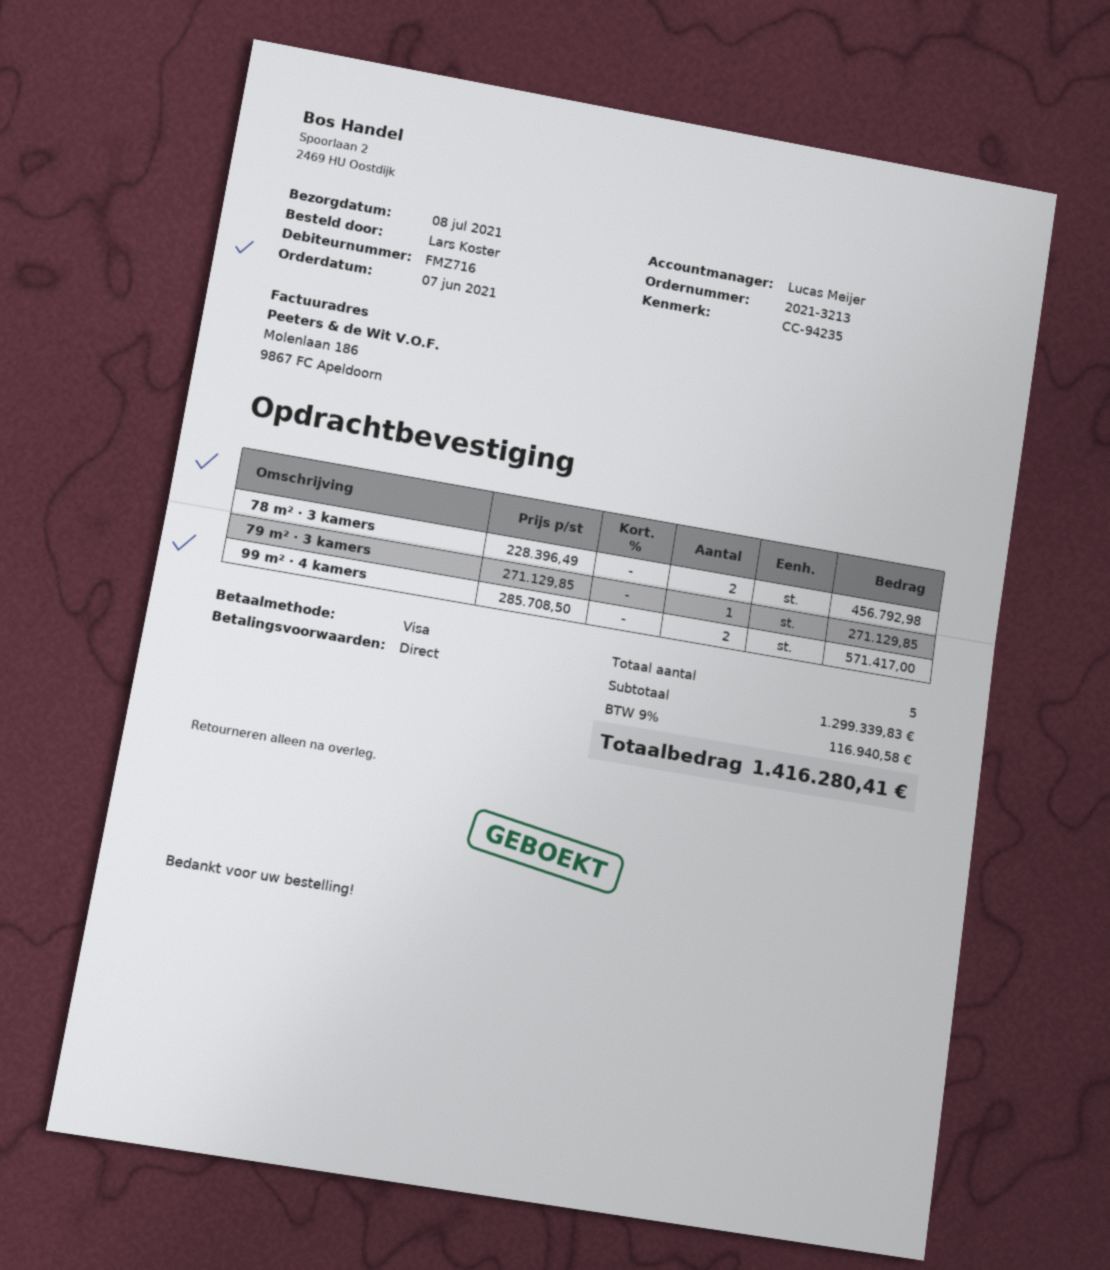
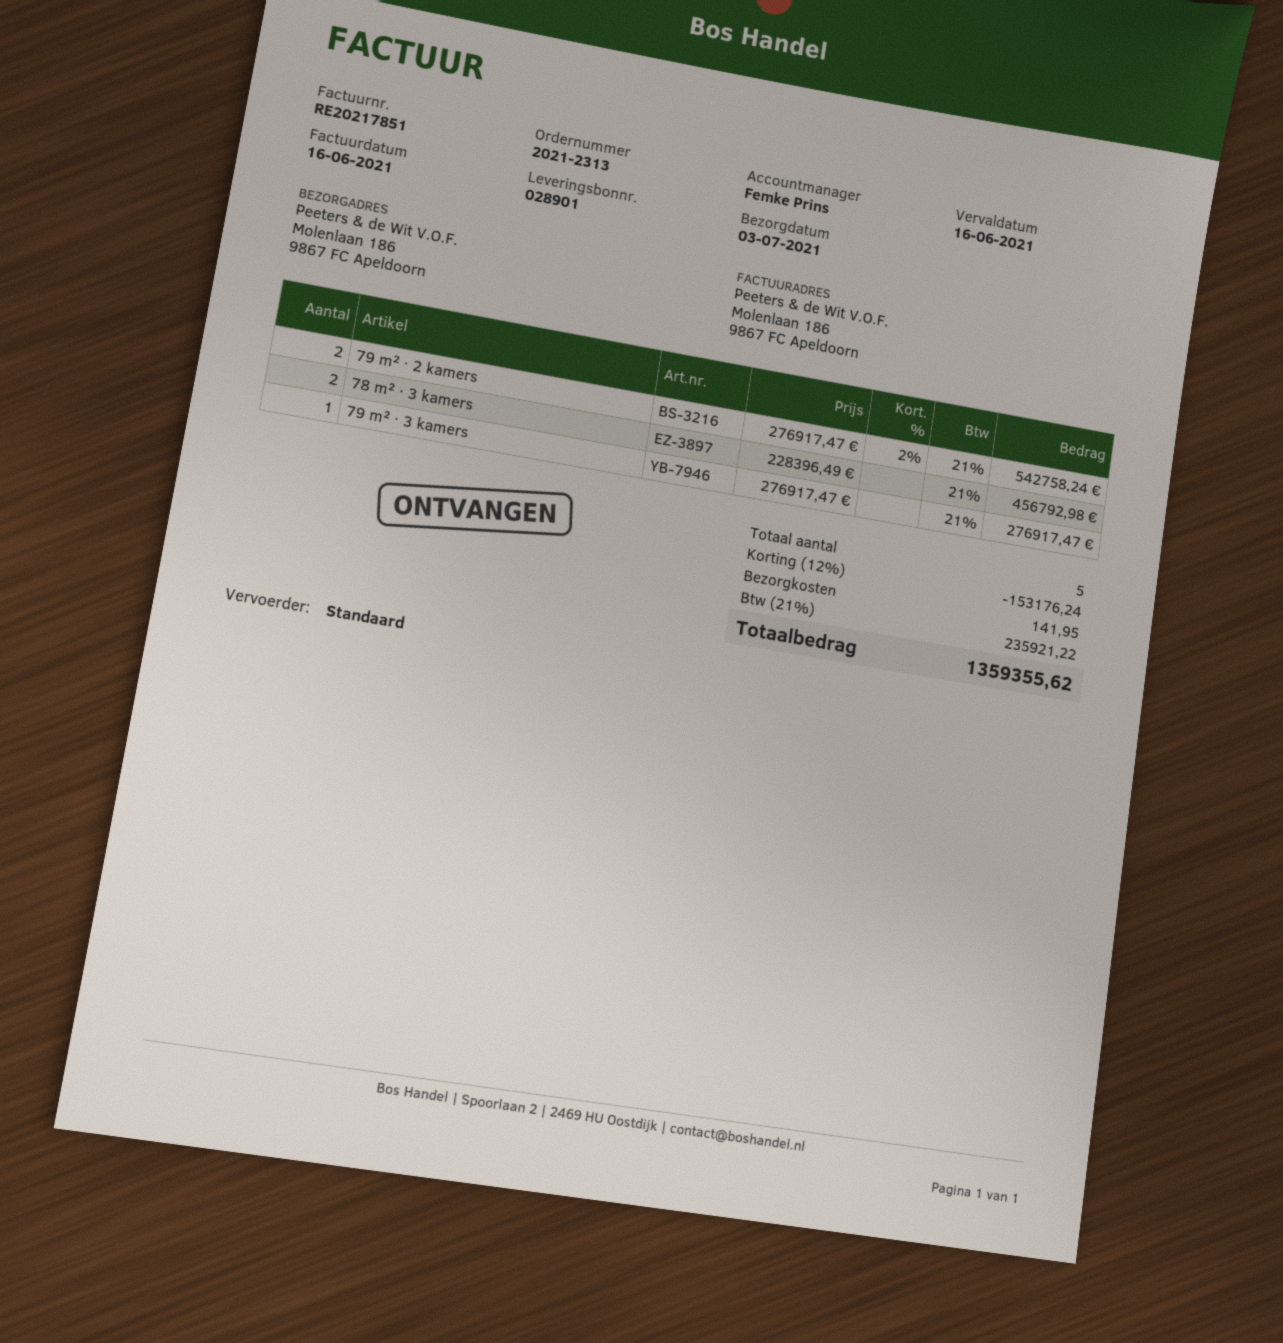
order number: 2021-3213 -> 2021-2313
delivery date: 2021-07-08 -> 2021-07-03
sales rep: Lucas Meijer -> Femke Prins
79 m² · 3 kamers: 1 x 271129.85 = 271129.85 -> 1 x 276917.47 = 276917.47
99 m² · 4 kamers: 2 x 285708.50 = 571417.00 -> none
79 m² · 2 kamers: none -> 2 x 276917.47 - 2% = 542758.24
discount: none -> 12% = 153176.24
shipping: none -> 141.95
tax: 9% = 116940.58 -> 21% = 235921.22
total: 1416280.41 -> 1359355.62

